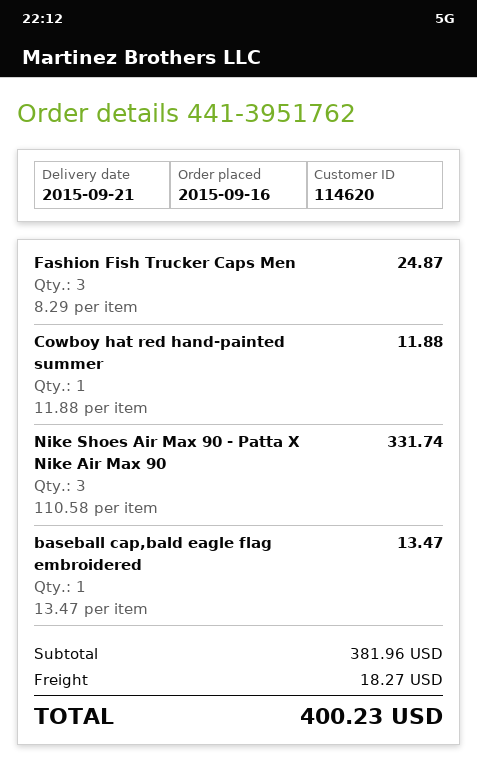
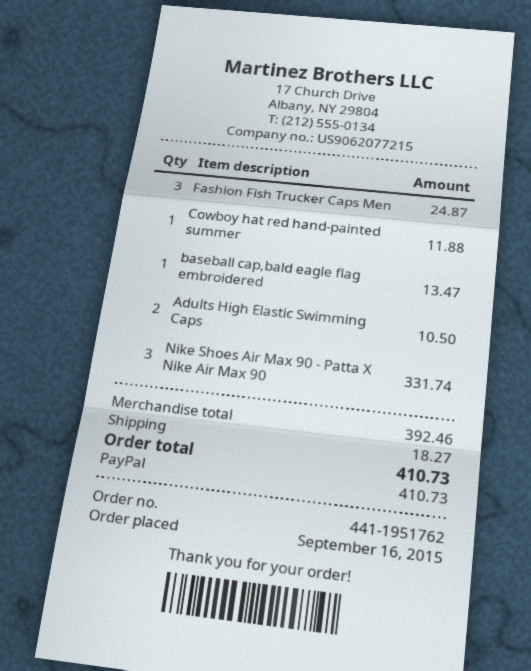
order number: 441-3951762 -> 441-1951762
Adults High Elastic Swimming Caps: none -> 2 for 10.50
subtotal: 381.96 -> 392.46
total: 400.23 -> 410.73

